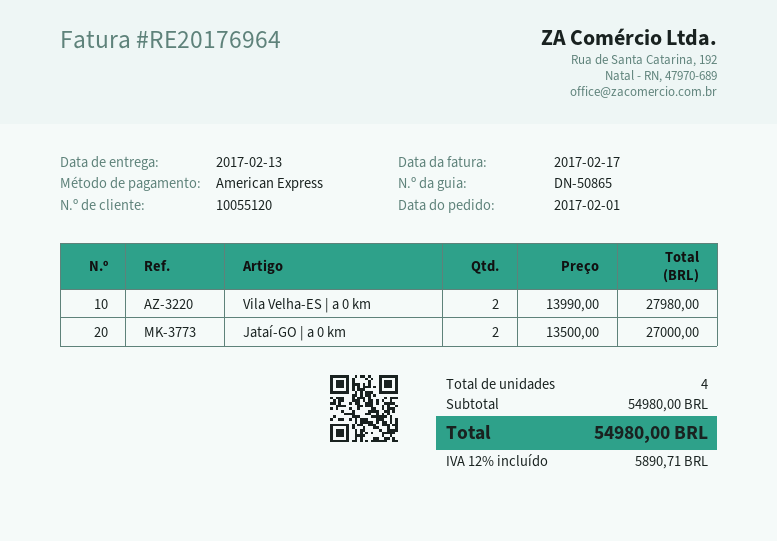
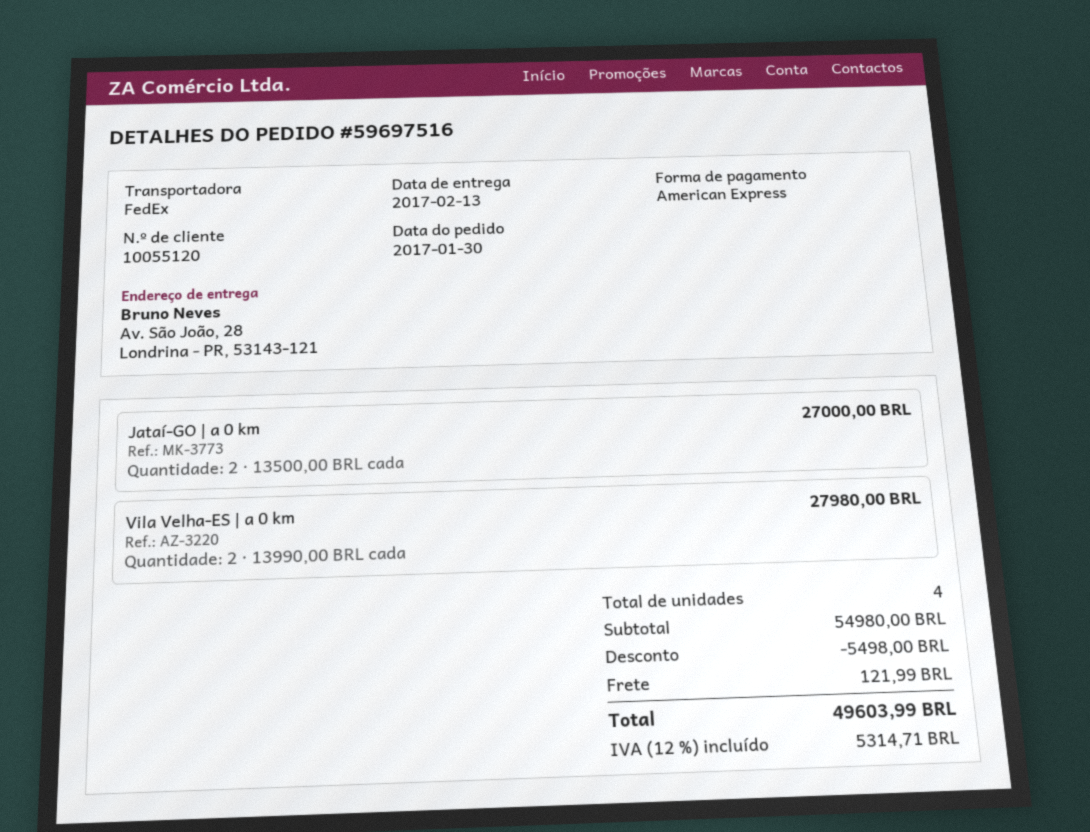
order date: 2017-02-01 -> 2017-01-30
discount: none -> 5498.00
shipping: none -> 121.99
tax: 12% = 5890.71 -> 12% = 5314.71
total: 54980.00 -> 49603.99

